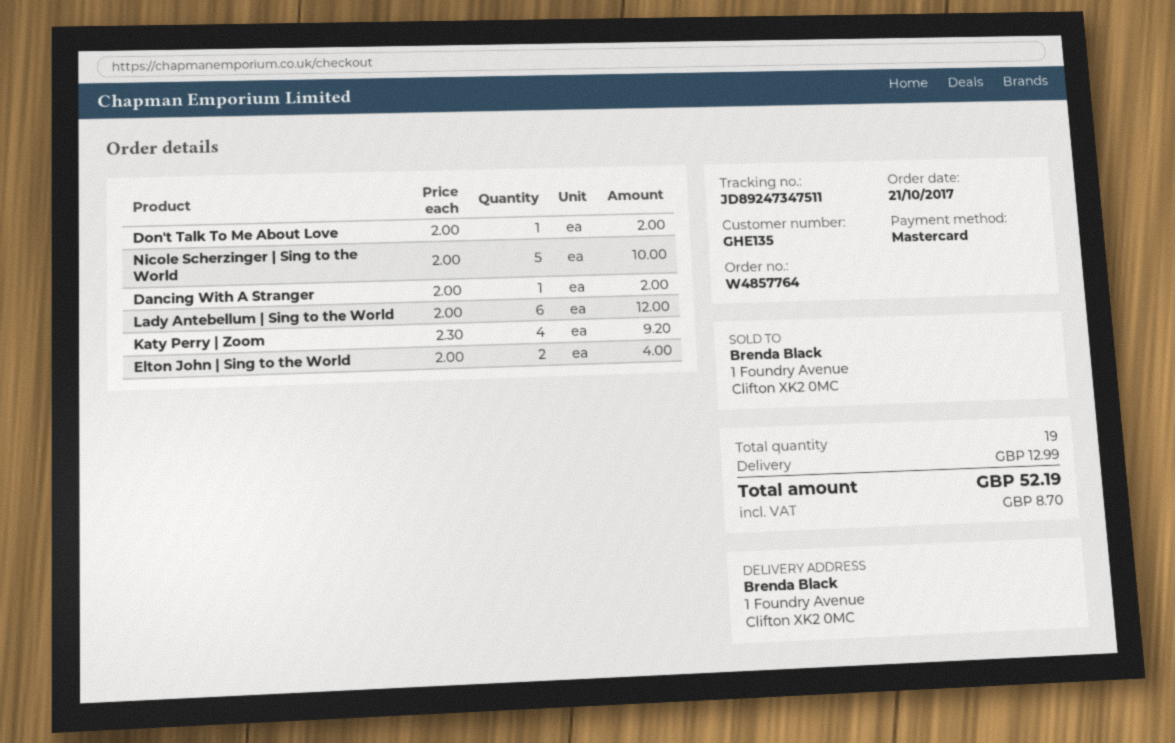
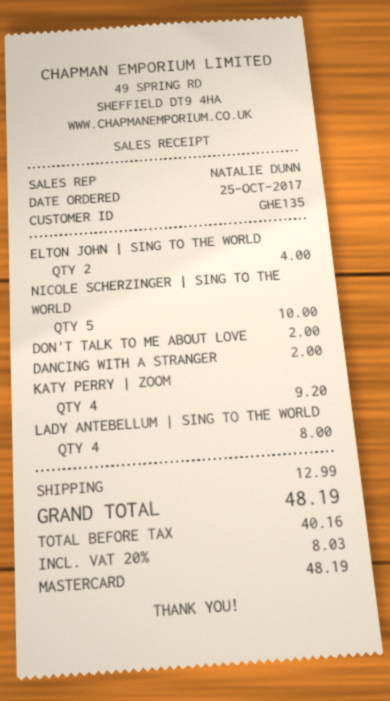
order date: 2017-10-21 -> 2017-10-25
Lady Antebellum | Sing to the World: 6 for 12.00 -> 4 for 8.00
tax: 8.70 -> 8.03
total: 52.19 -> 48.19

